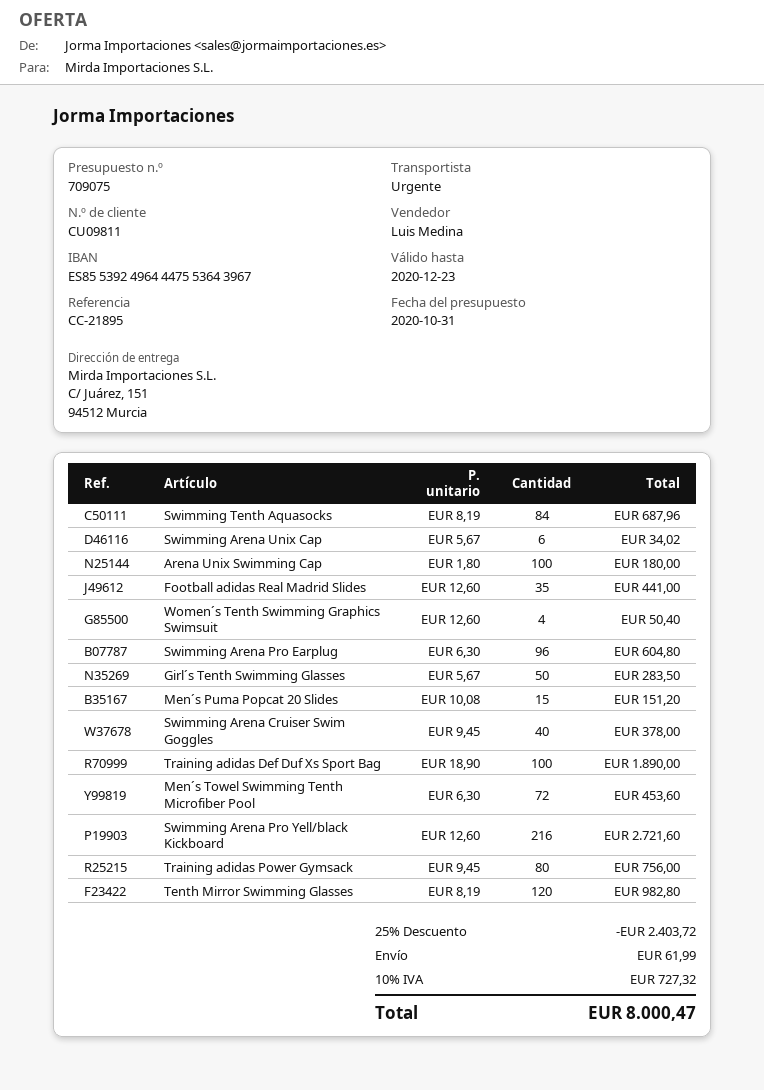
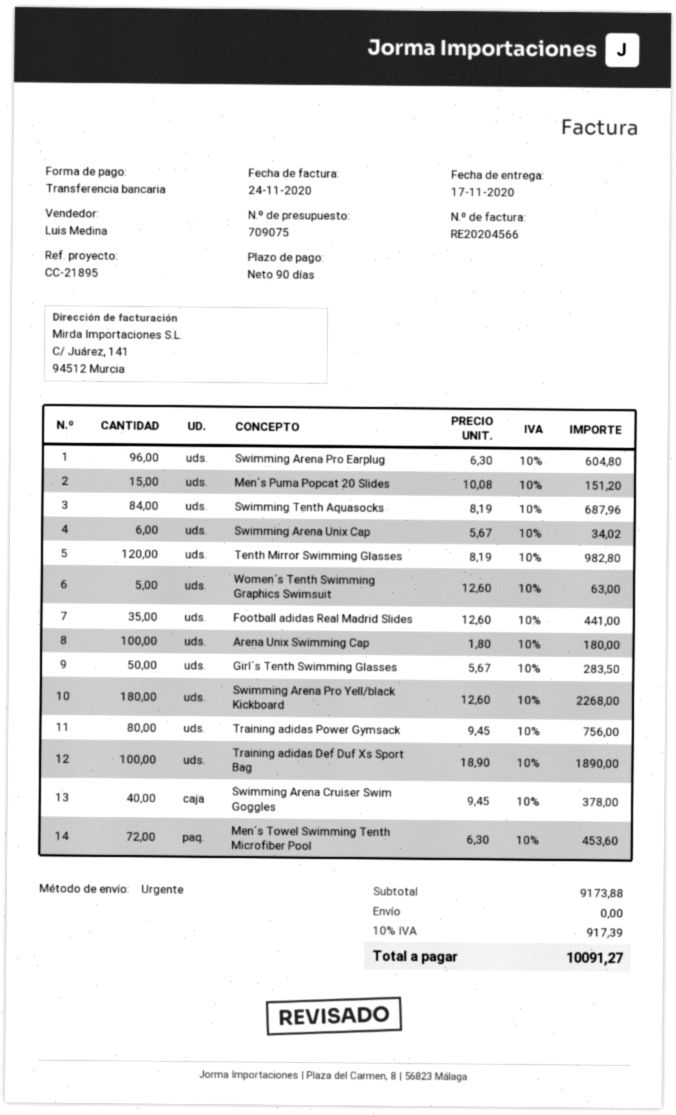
Women´s Tenth Swimming Graphics Swimsuit: 4 x 12.60 = 50.40 -> 5 x 12.60 = 63.00
Swimming Arena Pro Yell/black Kickboard: 216 x 12.60 = 2721.60 -> 180 x 12.60 = 2268.00
discount: 25% = 2403.72 -> none
shipping: 61.99 -> 0.00
tax: 10% = 727.32 -> 10% = 917.39
total: 8000.47 -> 10091.27

